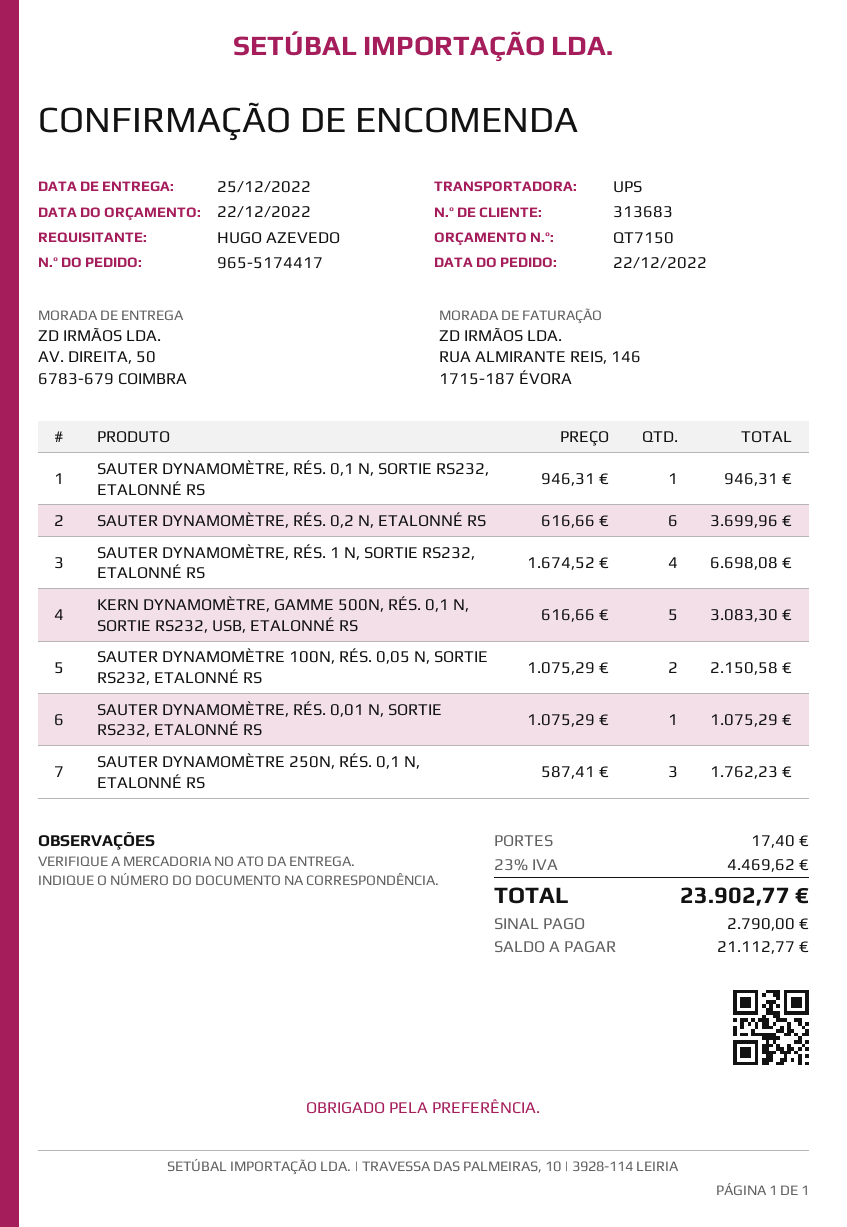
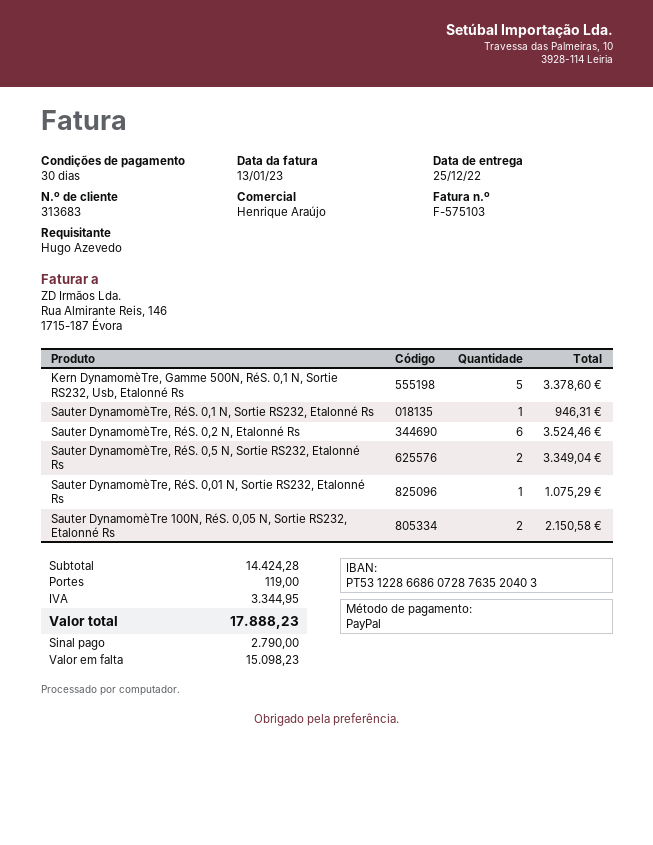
SAUTER DYNAMOMÈTRE, RÉS. 0,2 N, ETALONNÉ RS: 6 for 3699.96 -> 6 for 3524.46
SAUTER DYNAMOMÈTRE, RÉS. 1 N, SORTIE RS232, ETALONNÉ RS: 4 for 6698.08 -> none
KERN DYNAMOMÈTRE, GAMME 500N, RÉS. 0,1 N, SORTIE RS232, USB, ETALONNÉ RS: 5 for 3083.30 -> 5 for 3378.60
SAUTER DYNAMOMÈTRE 250N, RÉS. 0,1 N, ETALONNÉ RS: 3 for 1762.23 -> none
Sauter DynamomèTre, RéS. 0,5 N, Sortie RS232, Etalonné Rs: none -> 2 for 3349.04
shipping: 17.40 -> 119.00
tax: 4469.62 -> 3344.95
total: 23902.77 -> 17888.23
balance: 21112.77 -> 15098.23

